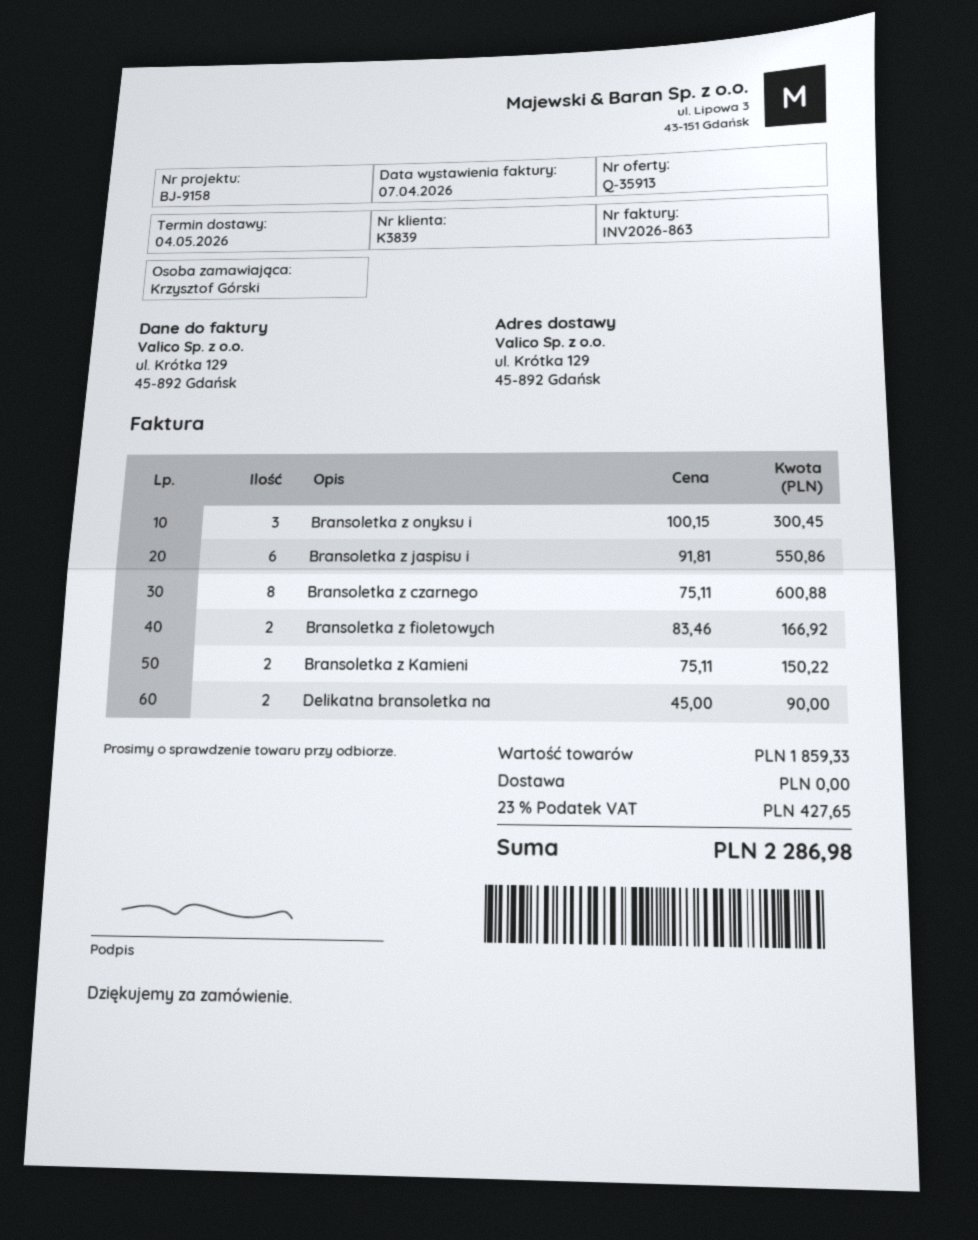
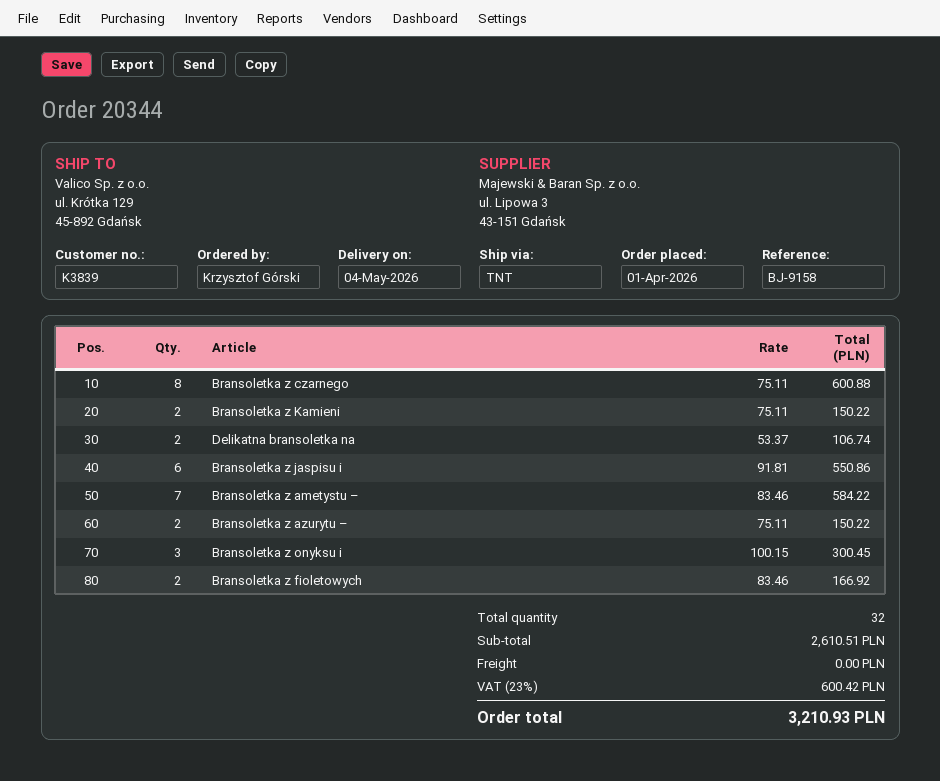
Delikatna bransoletka na: 2 x 45.00 = 90.00 -> 2 x 53.37 = 106.74
Bransoletka z ametystu –: none -> 7 x 83.46 = 584.22
Bransoletka z azurytu –: none -> 2 x 75.11 = 150.22
subtotal: 1859.33 -> 2610.51
tax: 23% = 427.65 -> 23% = 600.42
total: 2286.98 -> 3210.93

